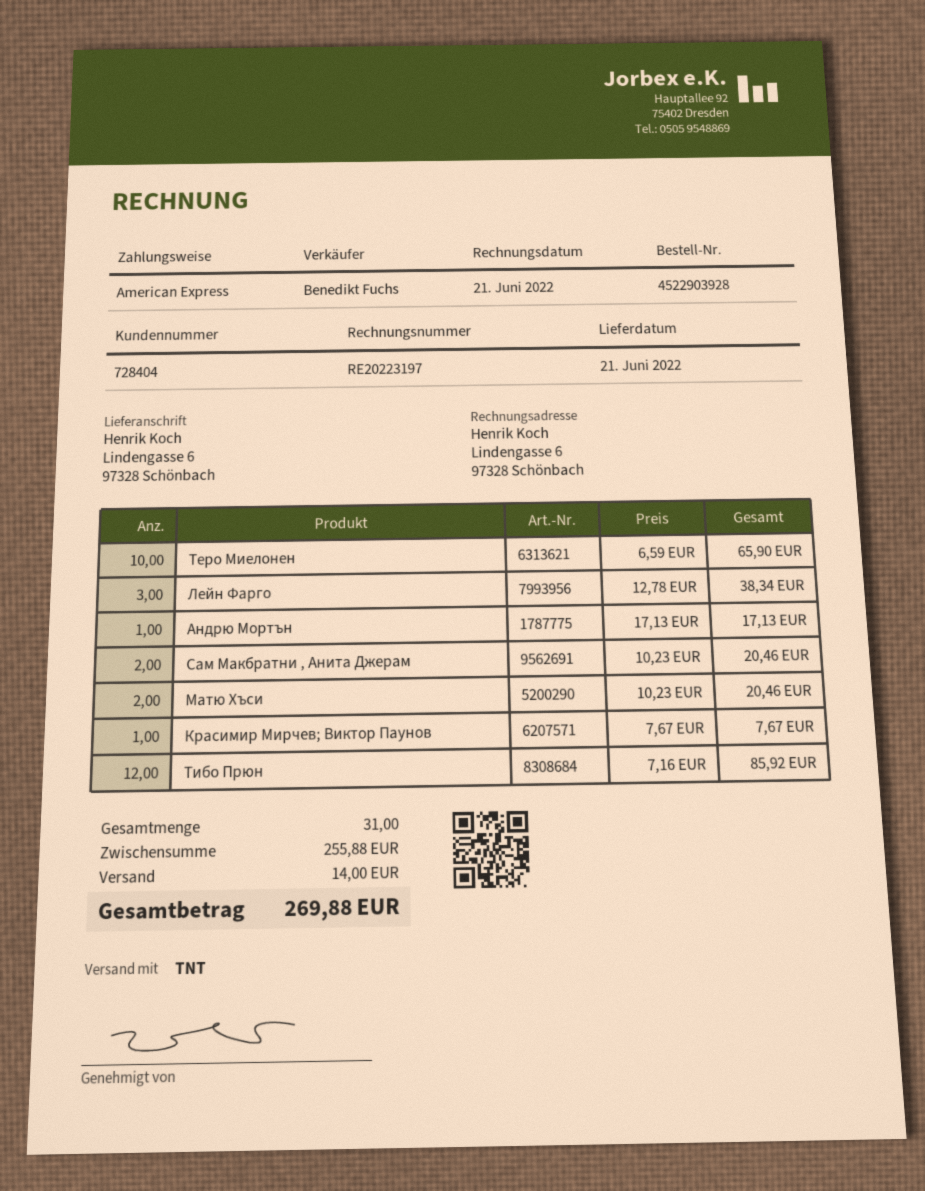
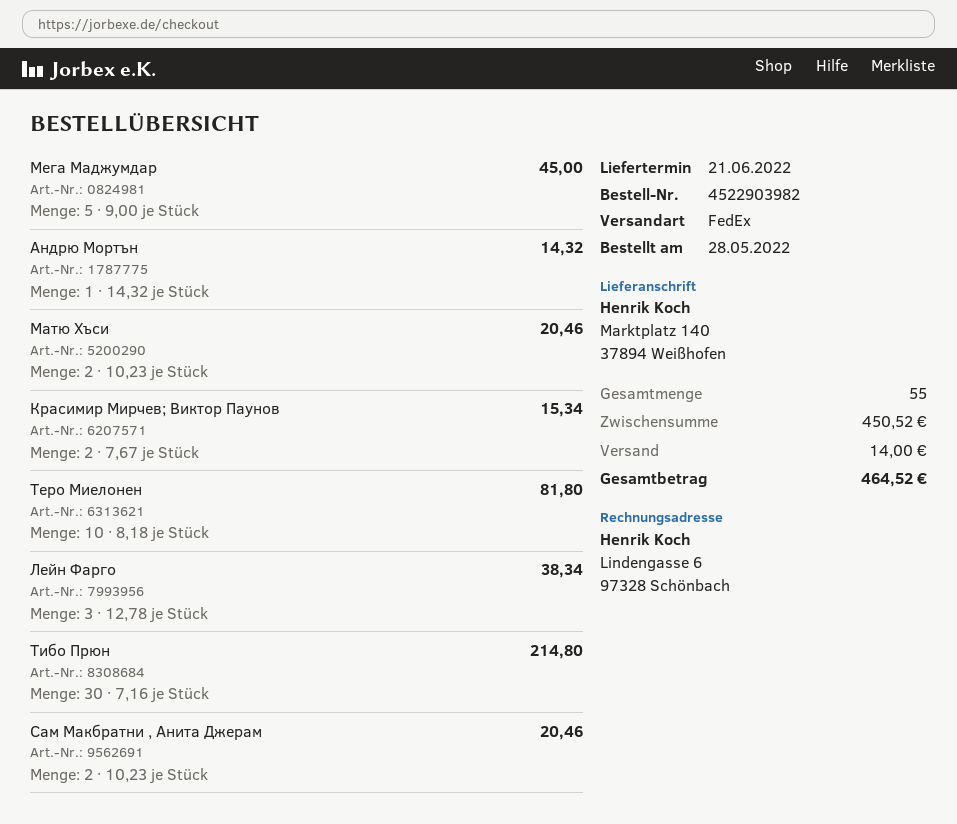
order number: 4522903928 -> 4522903982
shipping method: TNT -> FedEx
ship to: Lindengasse 6, 97328 Schönbach -> Marktplatz 140, 37894 Weißhofen
Теро Миелонен: 10 x 6.59 = 65.90 -> 10 x 8.18 = 81.80
Андрю Мортън: 1 x 17.13 = 17.13 -> 1 x 14.32 = 14.32
Красимир Мирчев; Виктор Паунов: 1 x 7.67 = 7.67 -> 2 x 7.67 = 15.34
Тибо Прюн: 12 x 7.16 = 85.92 -> 30 x 7.16 = 214.80
Мега Маджумдар: none -> 5 x 9.00 = 45.00
total quantity: 31 -> 55
subtotal: 255.88 -> 450.52
total: 269.88 -> 464.52

